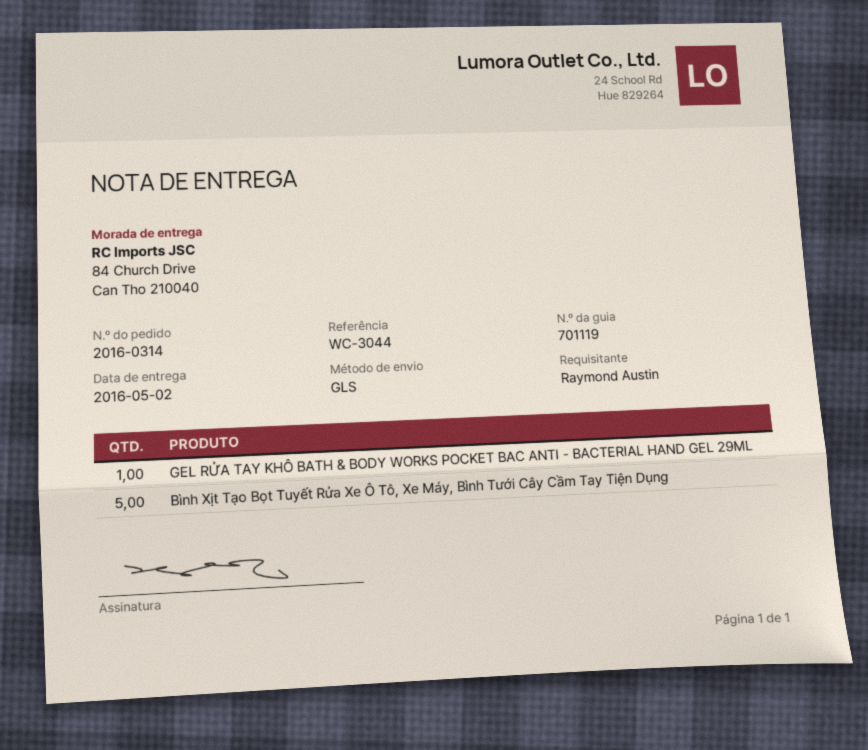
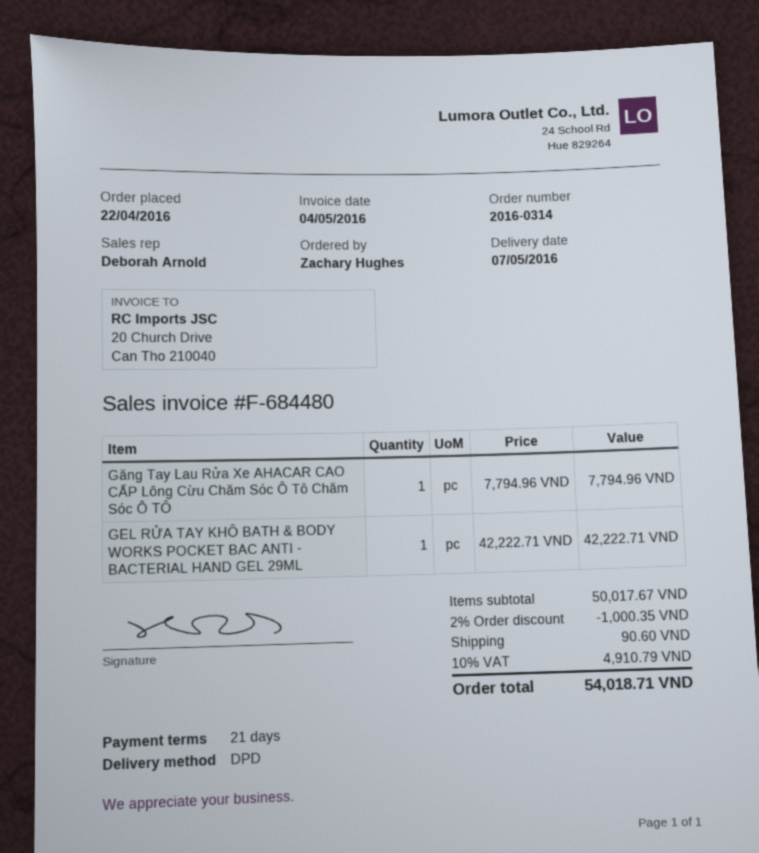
delivery date: 2016-05-02 -> 2016-05-07
ordered by: Raymond Austin -> Zachary Hughes
shipping method: GLS -> DPD
Bình Xịt Tạo Bọt Tuyết Rửa Xe Ô Tô, Xe Máy, Bình Tưới Cây Cầm Tay Tiện Dụng: 5 -> none
Găng Tay Lau Rửa Xe AHACAR CAO CẤP Lông Cừu Chăm Sóc Ô Tô Chăm Sóc Ô TÔ: none -> 1

